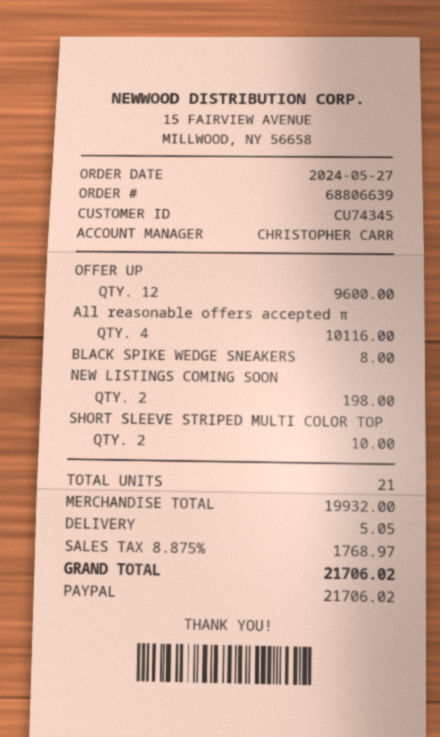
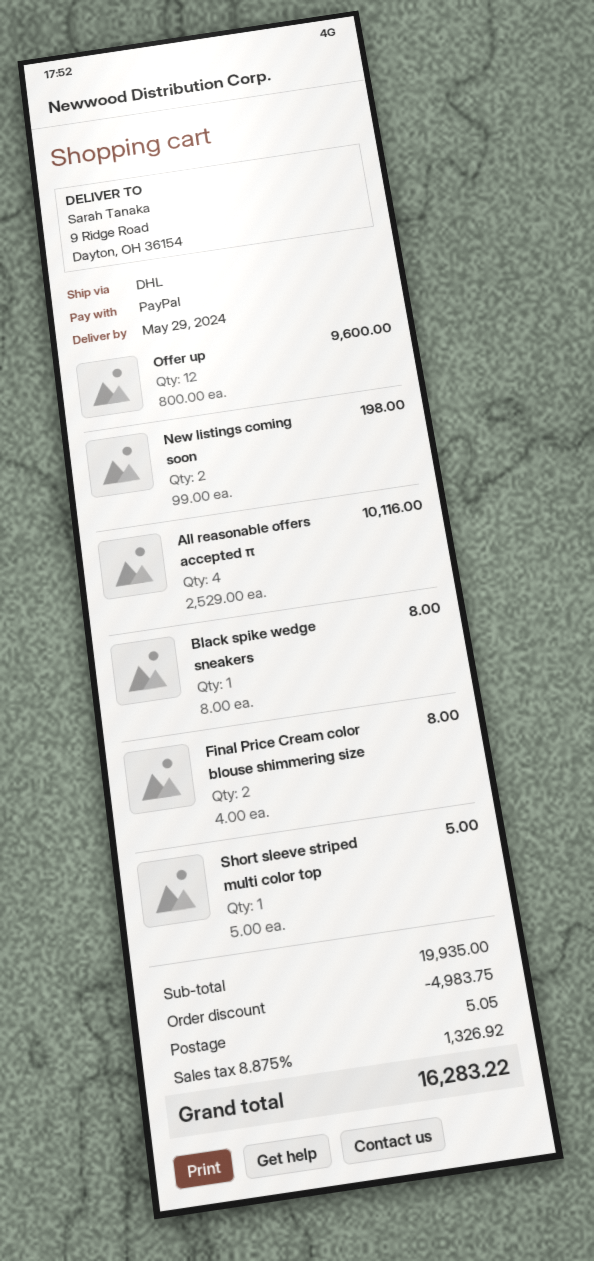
SHORT SLEEVE STRIPED MULTI COLOR TOP: 2 for 10.00 -> 1 for 5.00
Final Price Cream color blouse shimmering size: none -> 2 for 8.00
subtotal: 19932.00 -> 19935.00
discount: none -> 4983.75
tax: 8.875% = 1768.97 -> 8.875% = 1326.92
total: 21706.02 -> 16283.22

